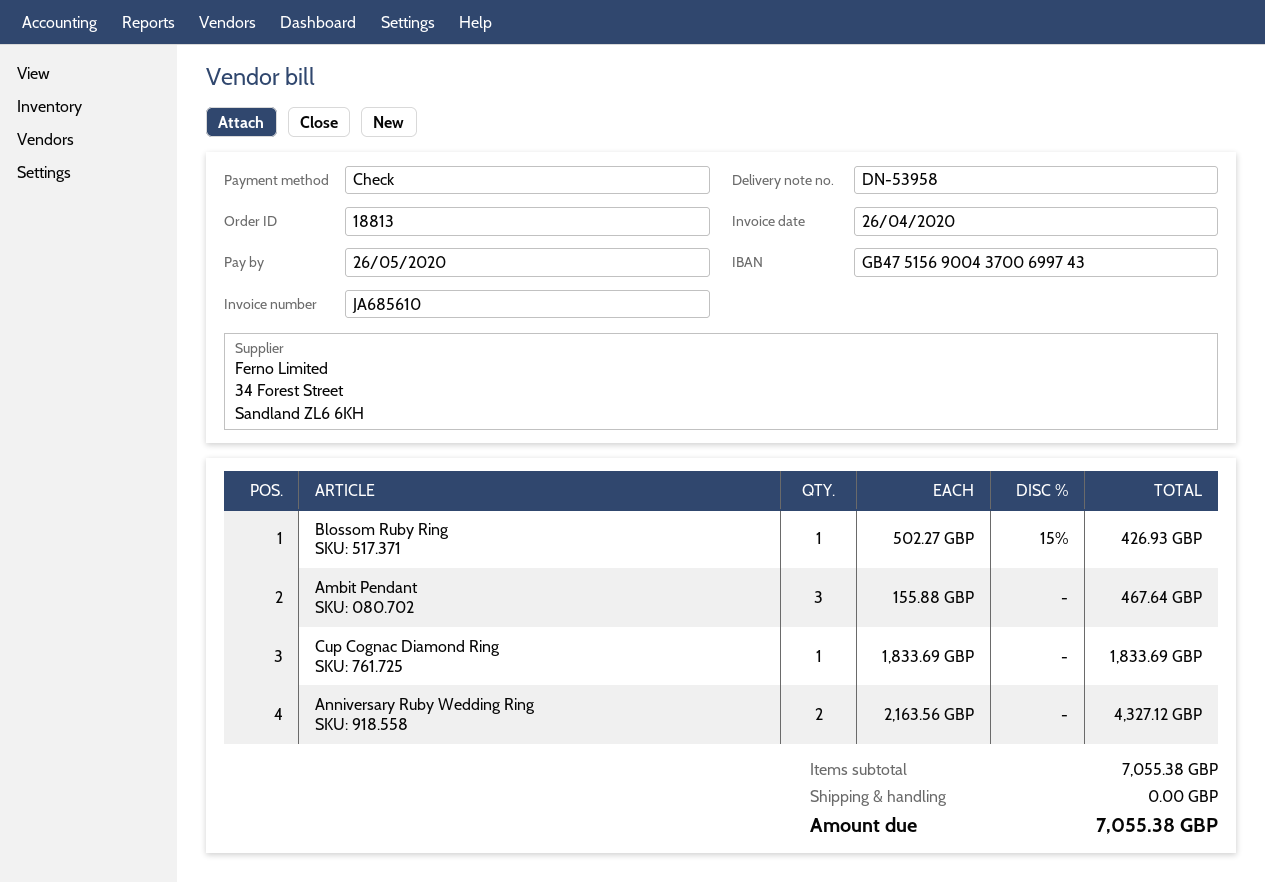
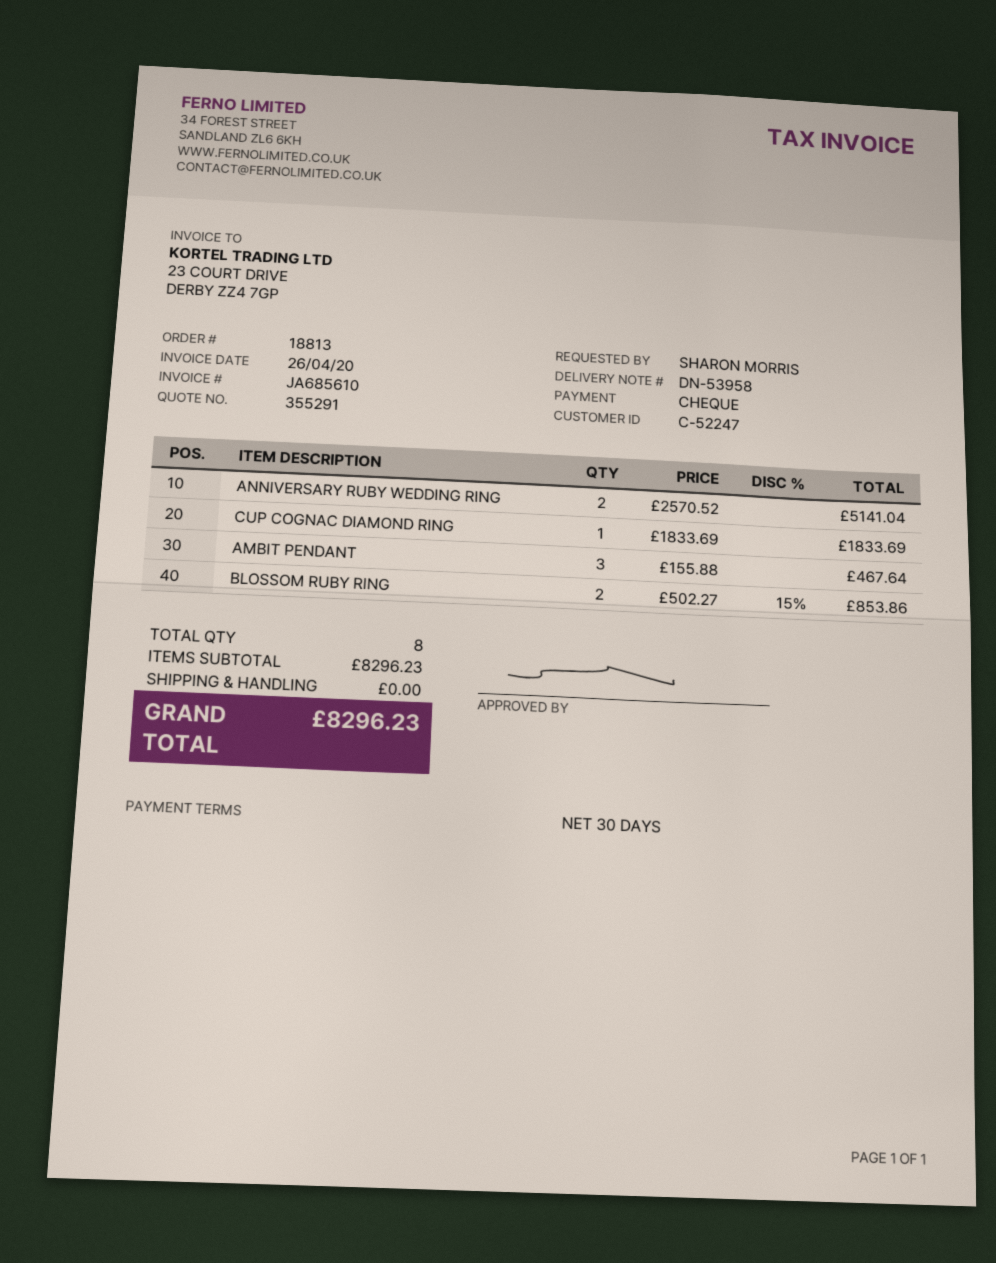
Blossom Ruby Ring: 1 x 502.27 - 15% = 426.93 -> 2 x 502.27 - 15% = 853.86
Anniversary Ruby Wedding Ring: 2 x 2163.56 = 4327.12 -> 2 x 2570.52 = 5141.04
subtotal: 7055.38 -> 8296.23
total: 7055.38 -> 8296.23

